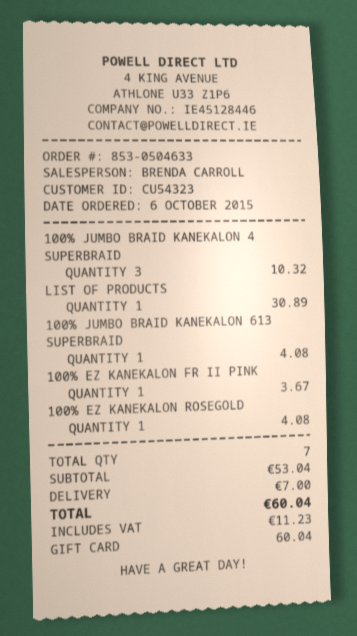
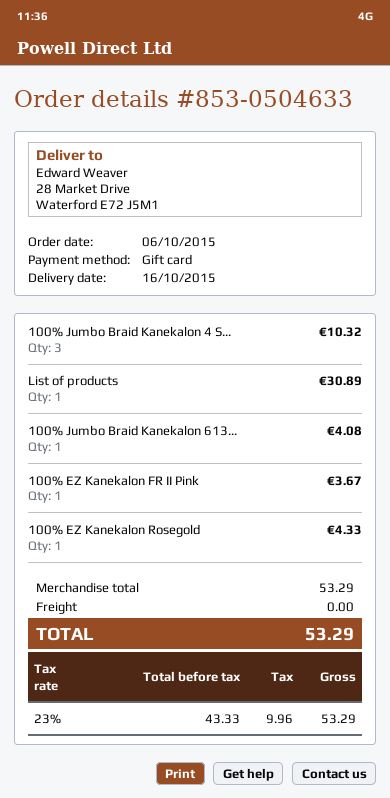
100% EZ KANEKALON ROSEGOLD: 1 for 4.08 -> 1 for 4.33
subtotal: 53.04 -> 53.29
shipping: 7.00 -> 0.00
tax: 11.23 -> 9.96
total: 60.04 -> 53.29

